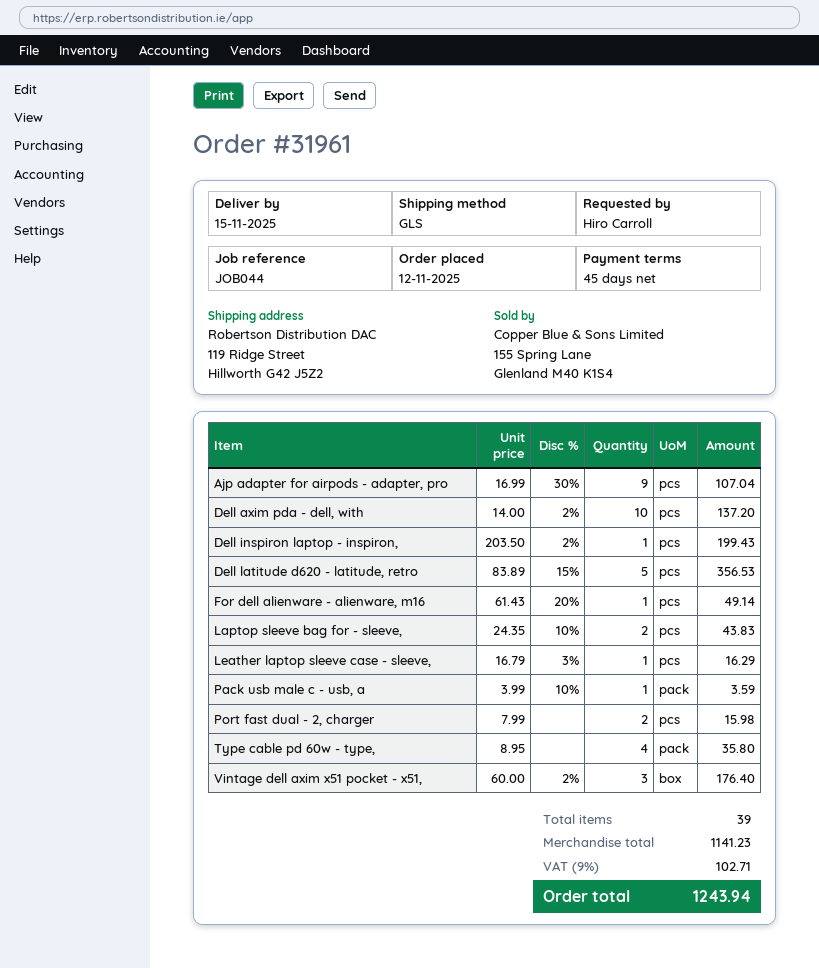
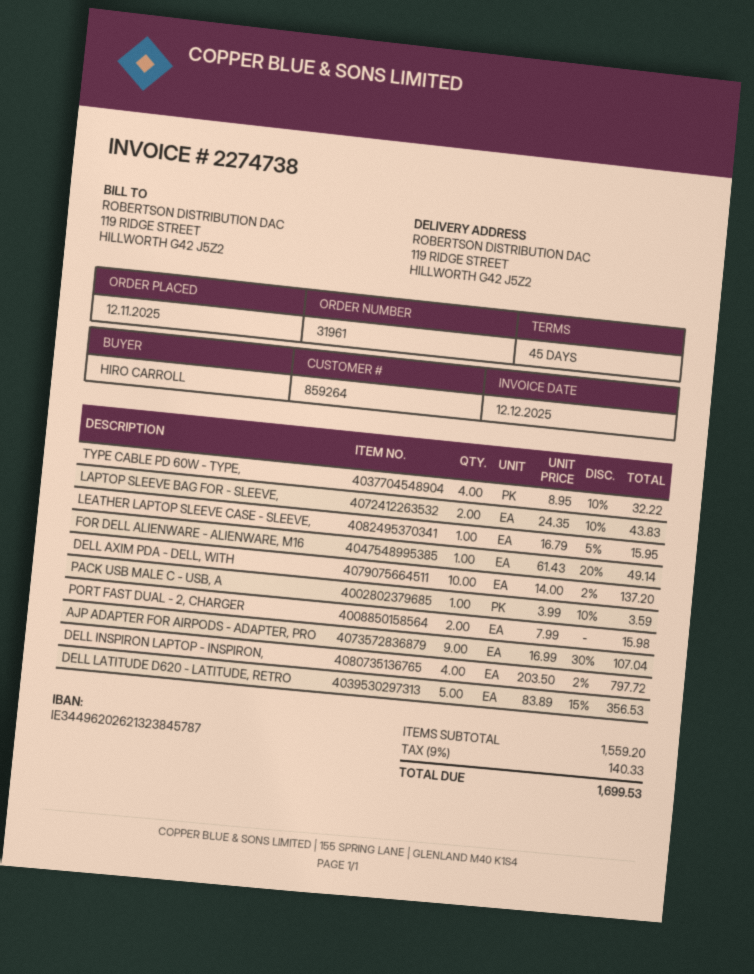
Dell inspiron laptop - inspiron,: 1 x 203.50 - 2% = 199.43 -> 4 x 203.50 - 2% = 797.72
Leather laptop sleeve case - sleeve,: 1 x 16.79 - 3% = 16.29 -> 1 x 16.79 - 5% = 15.95
Type cable pd 60w - type,: 4 x 8.95 = 35.80 -> 4 x 8.95 - 10% = 32.22
Vintage dell axim x51 pocket - x51,: 3 x 60.00 - 2% = 176.40 -> none
subtotal: 1141.23 -> 1559.20
tax: 9% = 102.71 -> 9% = 140.33
total: 1243.94 -> 1699.53

